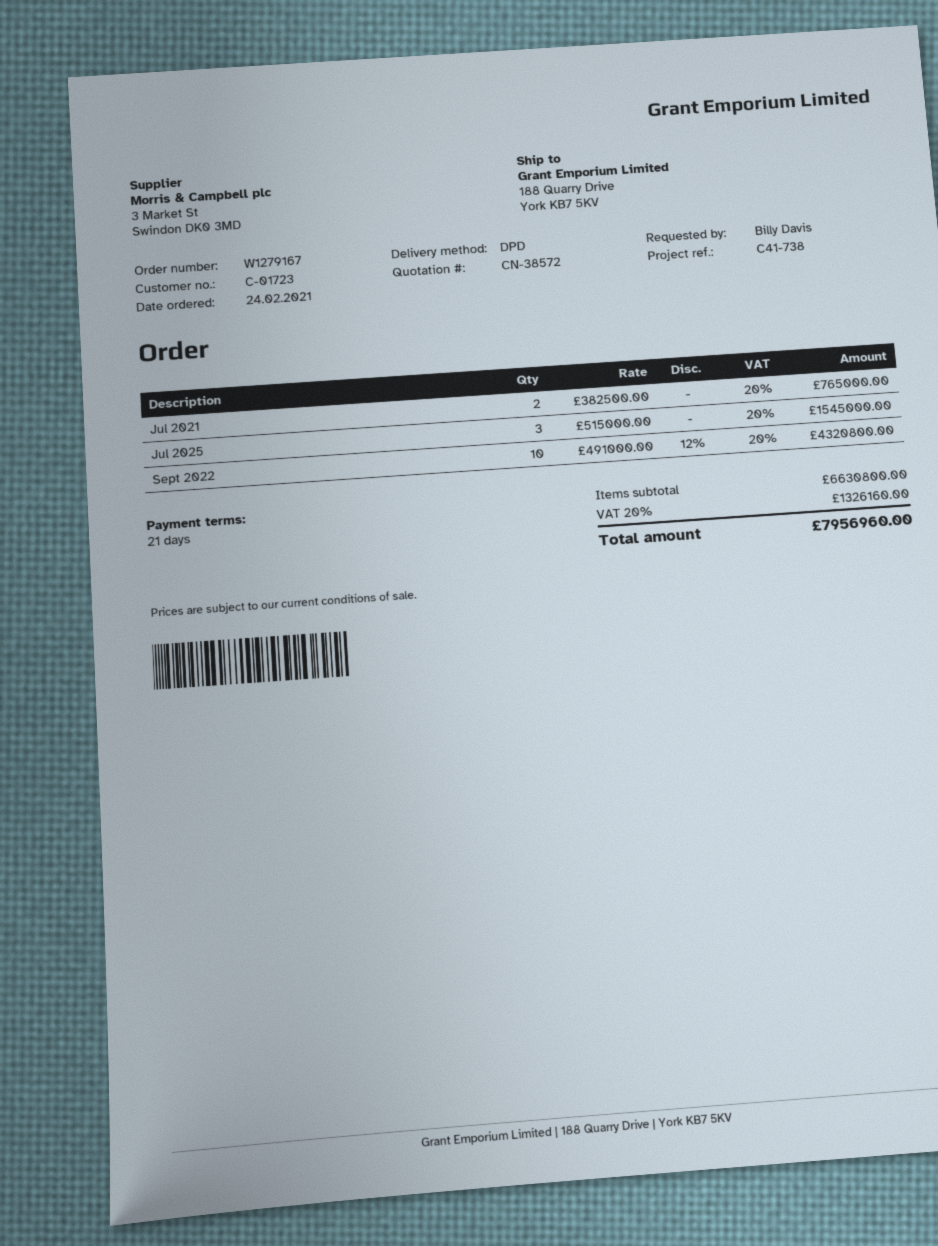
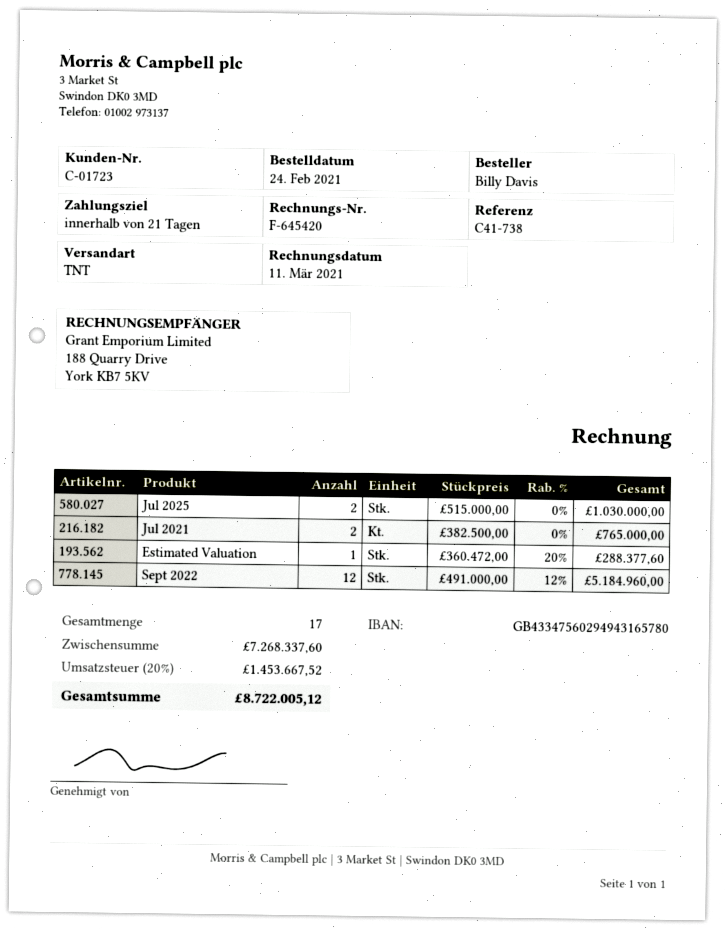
shipping method: DPD -> TNT
Jul 2025: 3 x 515000.00 = 1545000.00 -> 2 x 515000.00 = 1030000.00
Sept 2022: 10 x 491000.00 - 12% = 4320800.00 -> 12 x 491000.00 - 12% = 5184960.00
Estimated Valuation: none -> 1 x 360472.00 - 20% = 288377.60
subtotal: 6630800.00 -> 7268337.60
tax: 20% = 1326160.00 -> 20% = 1453667.52
total: 7956960.00 -> 8722005.12

